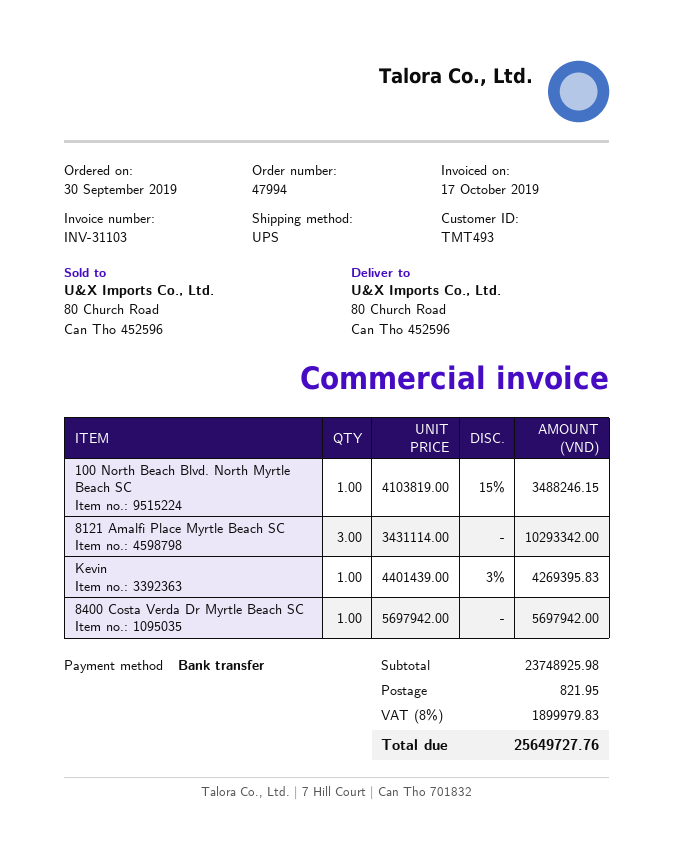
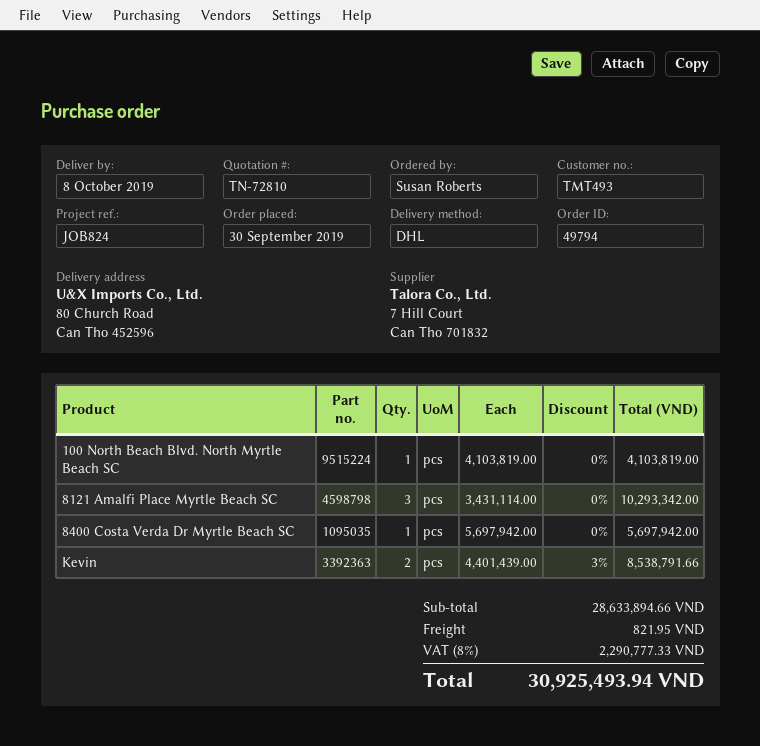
order number: 47994 -> 49794
shipping method: UPS -> DHL
100 North Beach Blvd. North Myrtle Beach SC: 1 x 4103819.00 - 15% = 3488246.15 -> 1 x 4103819.00 = 4103819.00
Kevin: 1 x 4401439.00 - 3% = 4269395.83 -> 2 x 4401439.00 - 3% = 8538791.66
subtotal: 23748925.98 -> 28633894.66
tax: 8% = 1899979.83 -> 8% = 2290777.33
total: 25649727.76 -> 30925493.94

